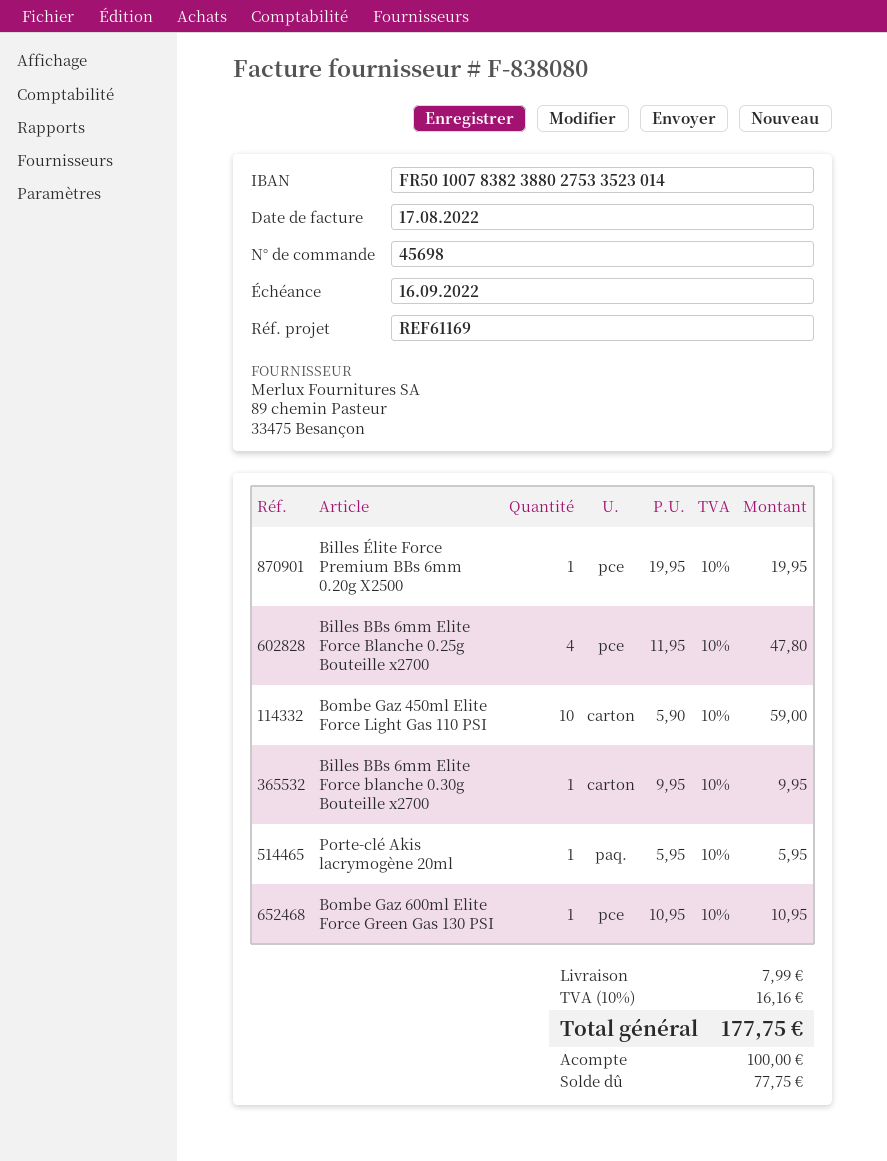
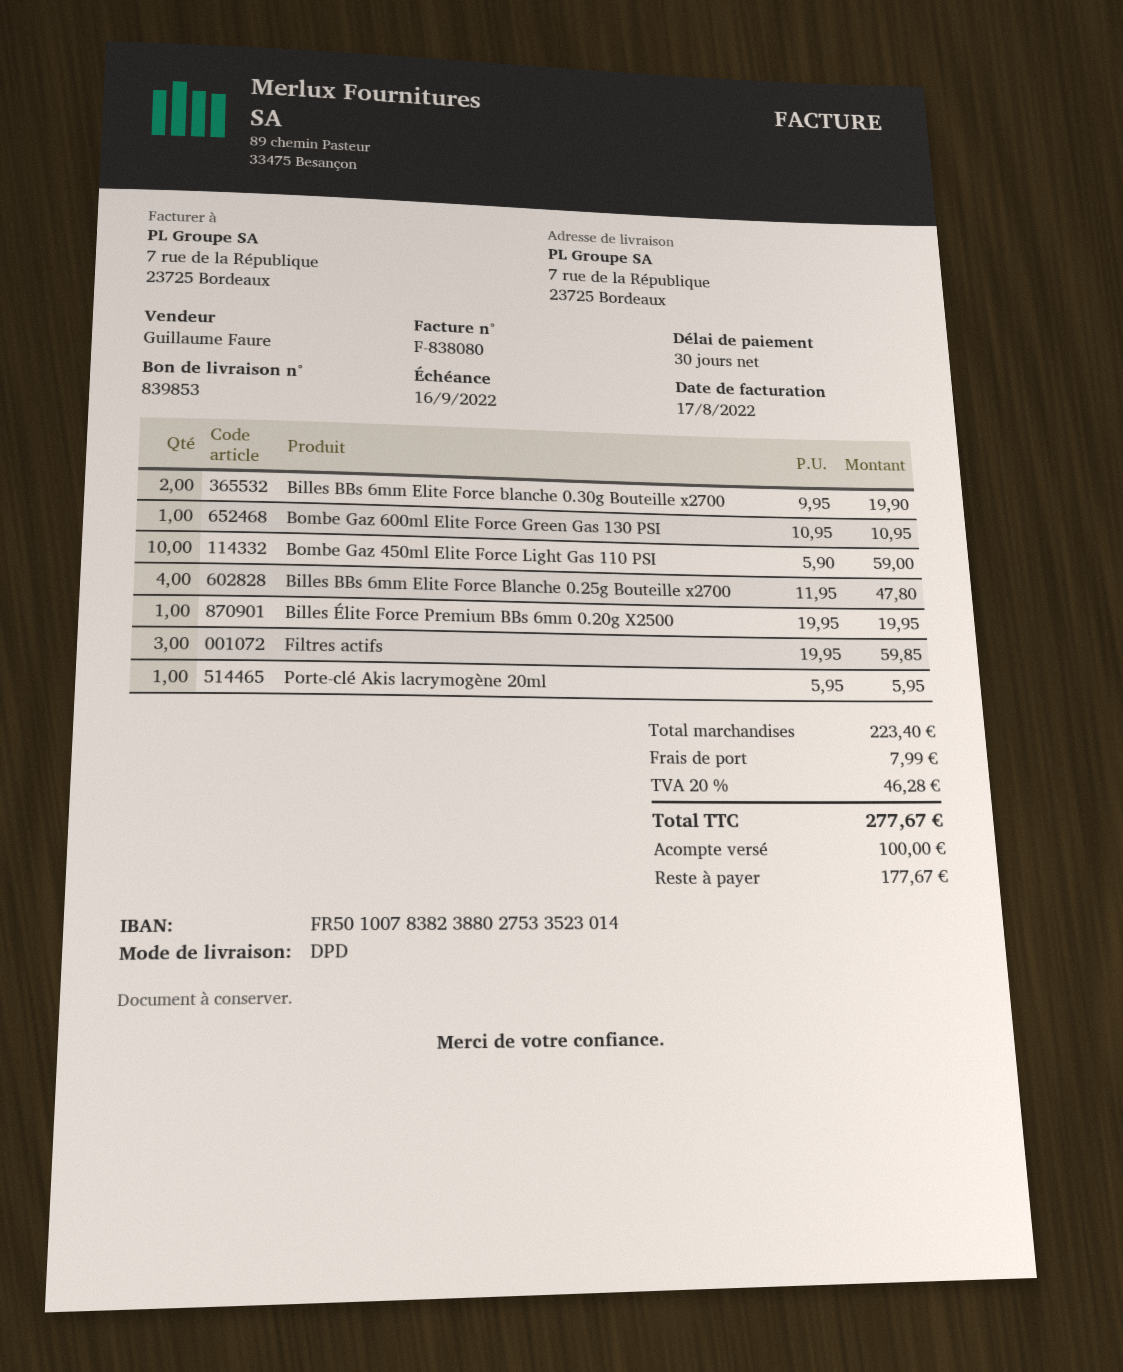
Billes BBs 6mm Elite Force blanche 0.30g Bouteille x2700: 1 x 9.95 = 9.95 -> 2 x 9.95 = 19.90
Filtres actifs: none -> 3 x 19.95 = 59.85
tax: 10% = 16.16 -> 20% = 46.28
total: 177.75 -> 277.67
balance: 77.75 -> 177.67

